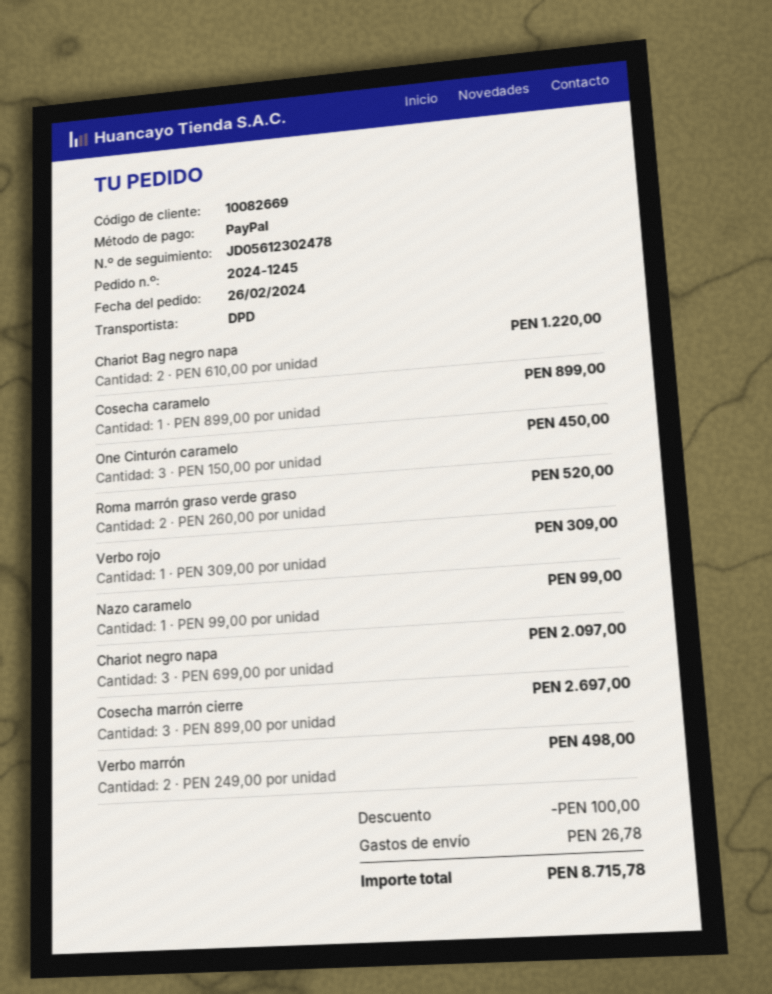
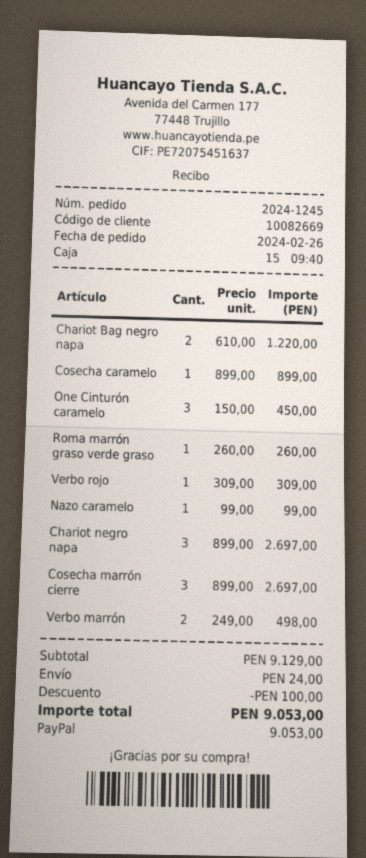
Roma marrón graso verde graso: 2 x 260.00 = 520.00 -> 1 x 260.00 = 260.00
Chariot negro napa: 3 x 699.00 = 2097.00 -> 3 x 899.00 = 2697.00
shipping: 26.78 -> 24.00
total: 8715.78 -> 9053.00

